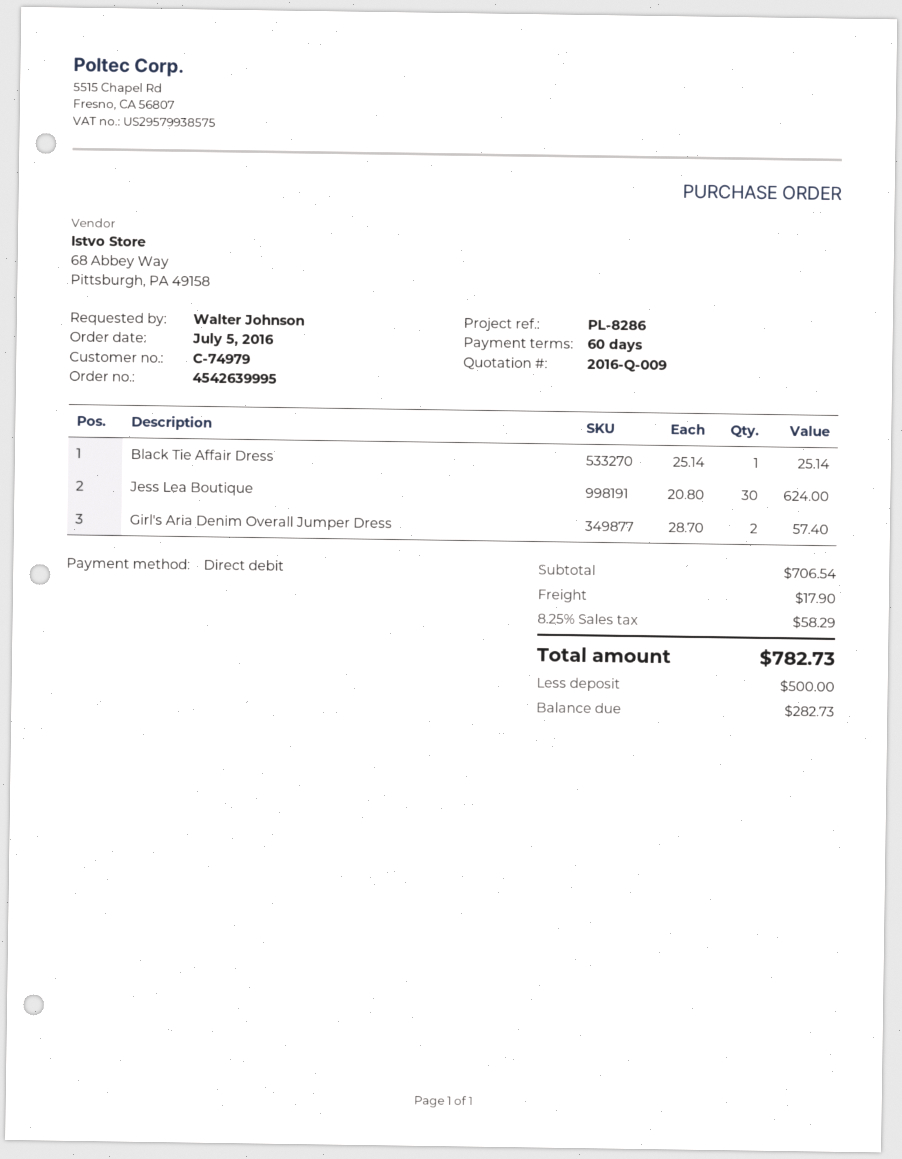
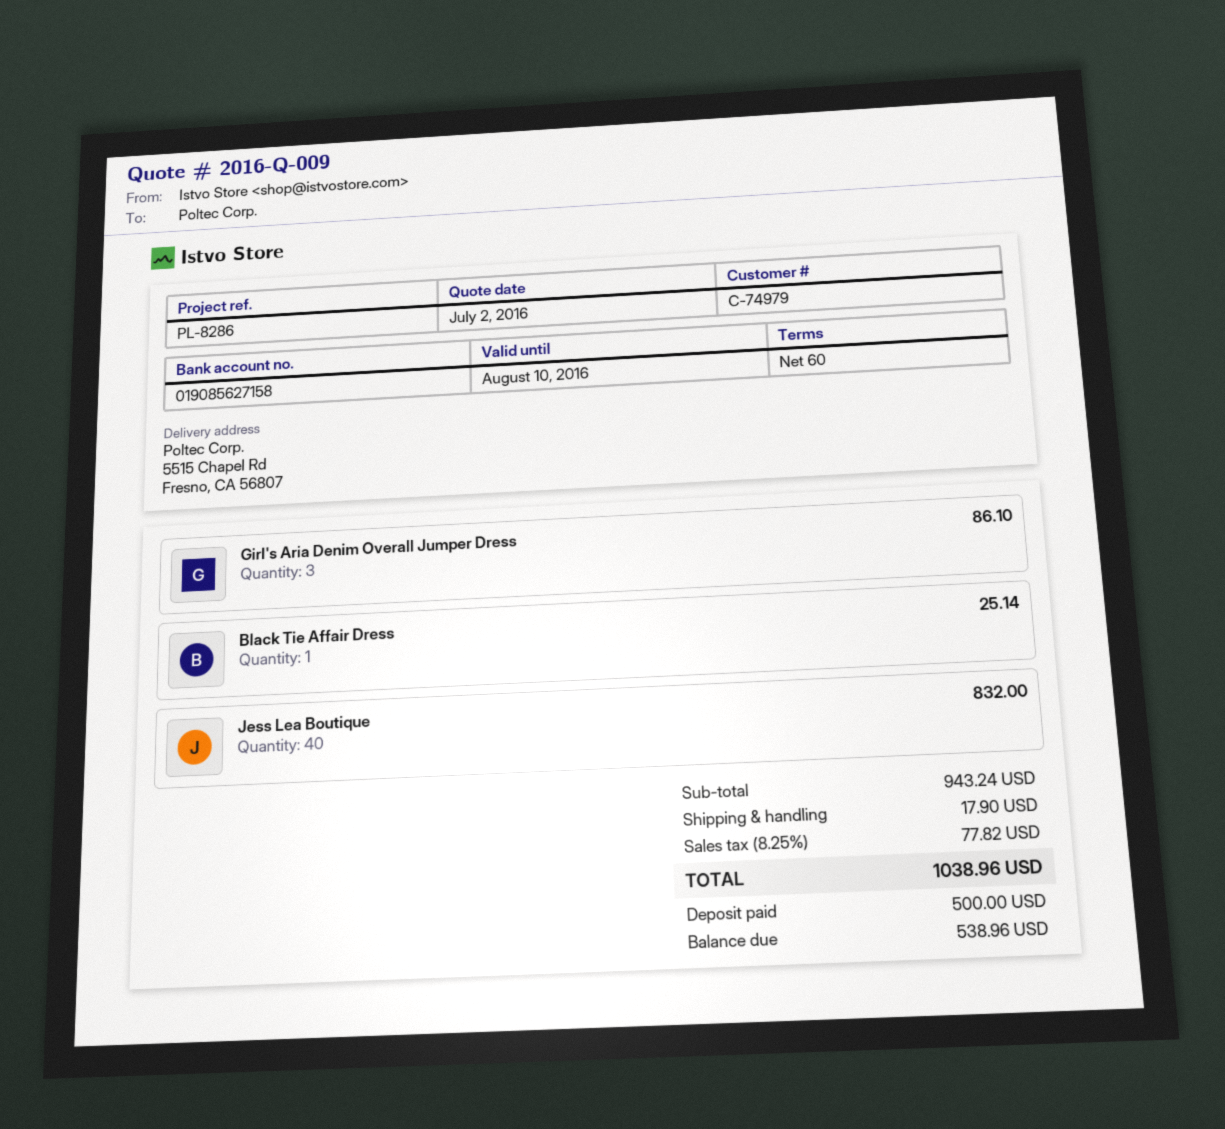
Jess Lea Boutique: 30 for 624.00 -> 40 for 832.00
Girl's Aria Denim Overall Jumper Dress: 2 for 57.40 -> 3 for 86.10
subtotal: 706.54 -> 943.24
tax: 8.25% = 58.29 -> 8.25% = 77.82
total: 782.73 -> 1038.96
balance: 282.73 -> 538.96

